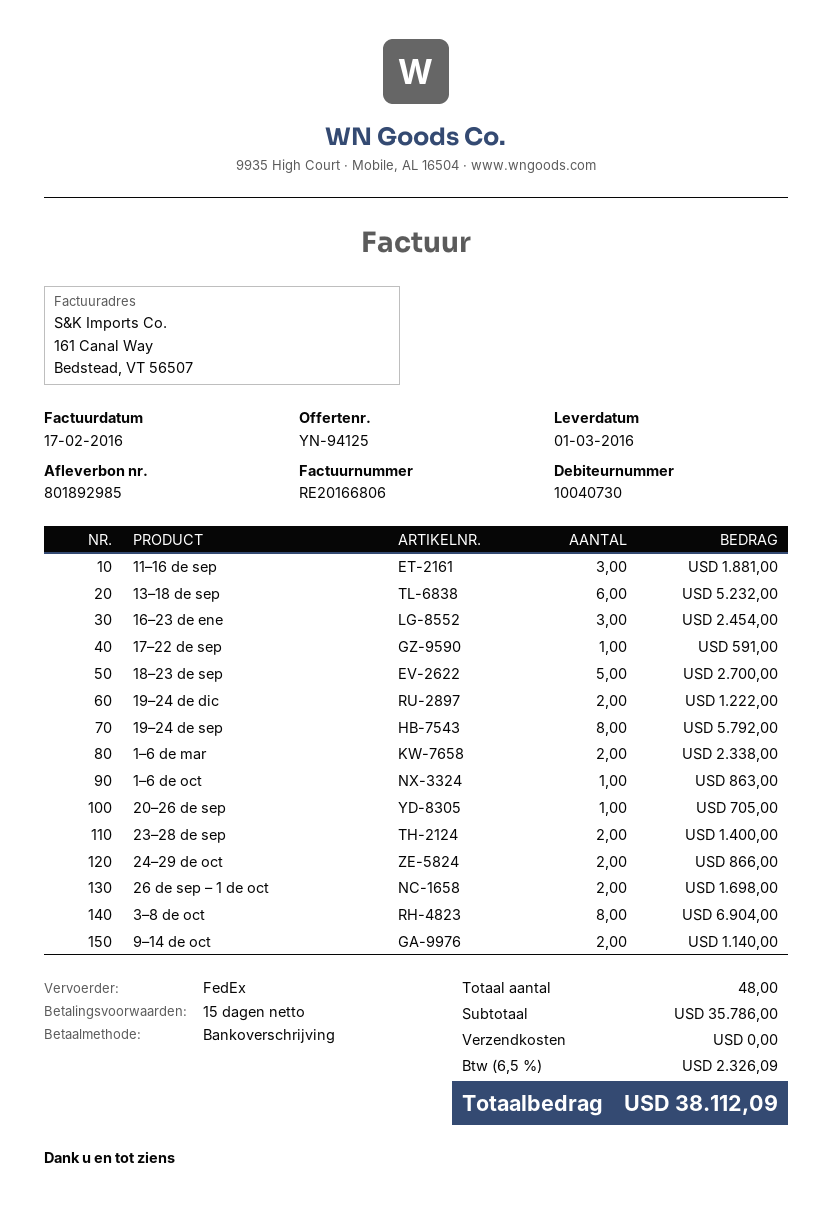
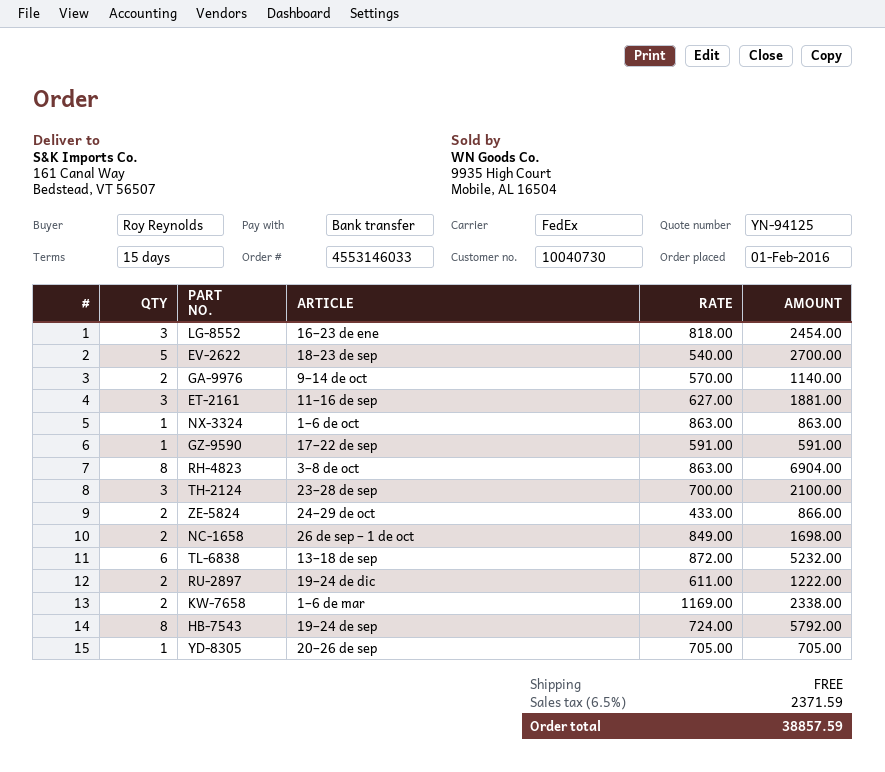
23–28 de sep: 2 for 1400.00 -> 3 for 2100.00
tax: 6.5% = 2326.09 -> 6.5% = 2371.59
total: 38112.09 -> 38857.59

